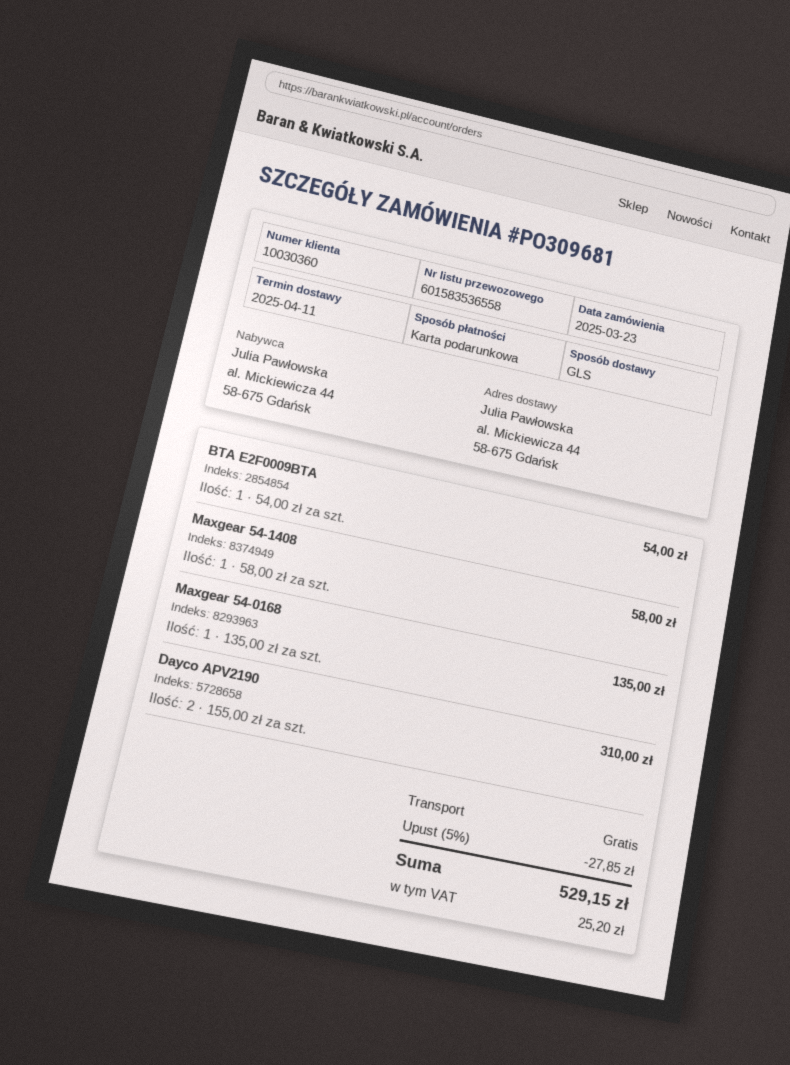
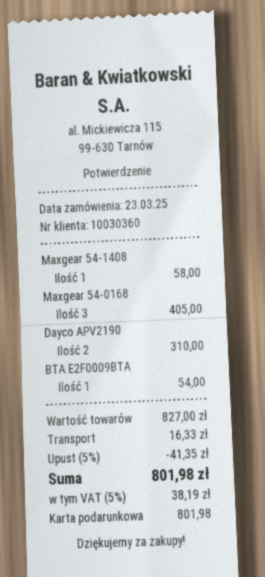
Maxgear 54-0168: 1 for 135.00 -> 3 for 405.00
discount: 5% = 27.85 -> 5% = 41.35
shipping: 0.00 -> 16.33
tax: 25.20 -> 38.19
total: 529.15 -> 801.98

